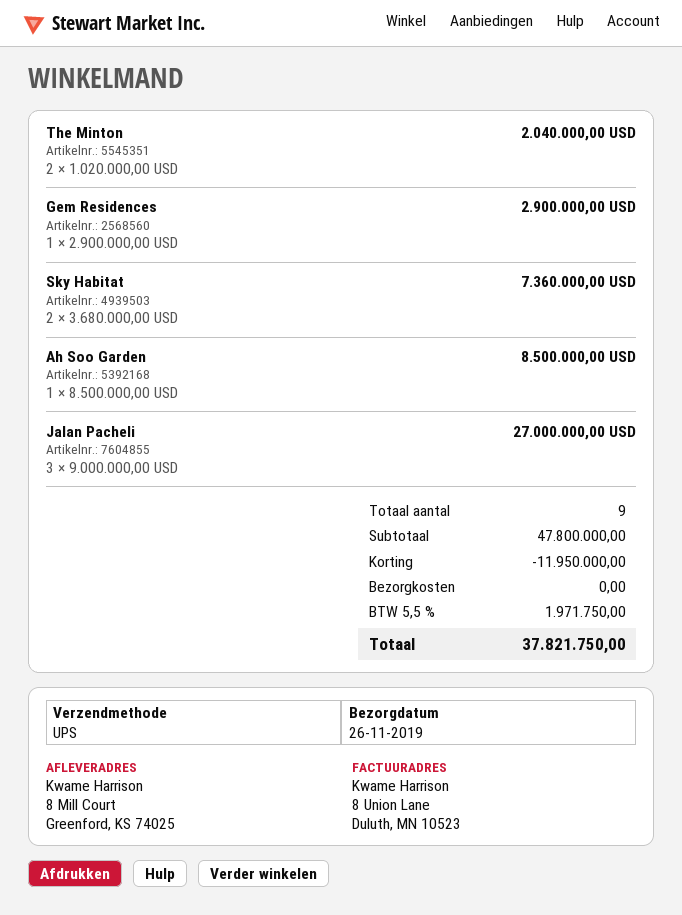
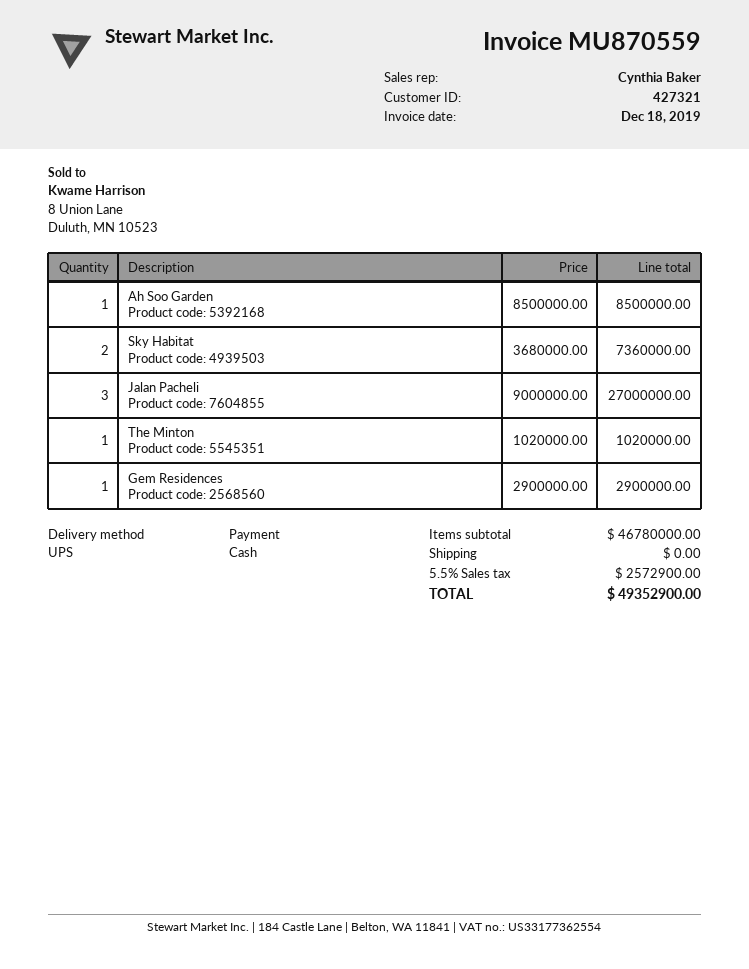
The Minton: 2 x 1020000.00 = 2040000.00 -> 1 x 1020000.00 = 1020000.00
subtotal: 47800000.00 -> 46780000.00
discount: 11950000.00 -> none
tax: 5.5% = 1971750.00 -> 5.5% = 2572900.00
total: 37821750.00 -> 49352900.00

